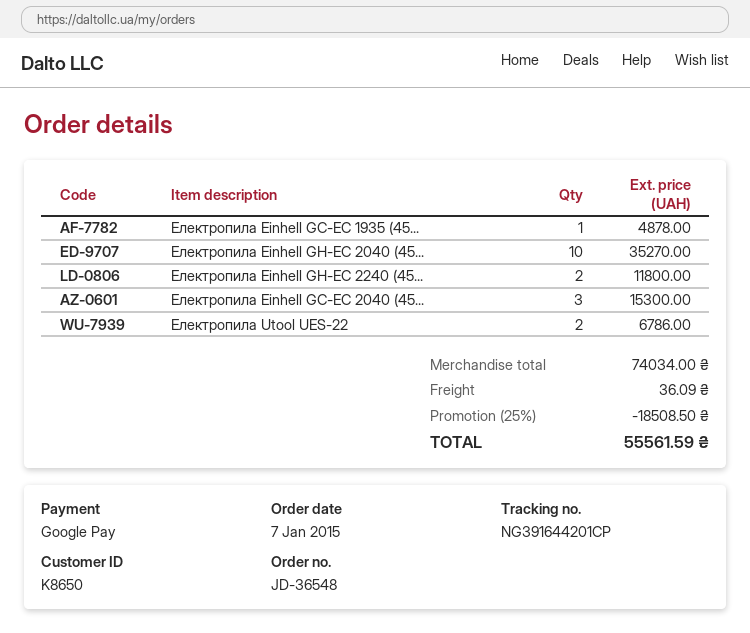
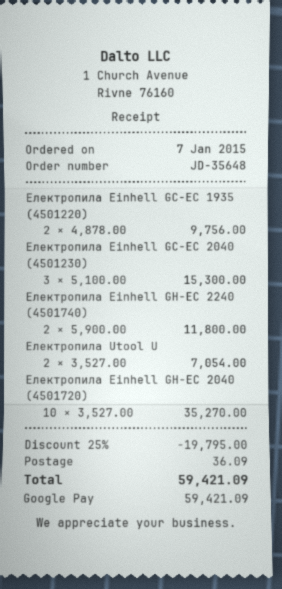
order number: JD-36548 -> JD-35648
Електропила Einhell GC-EC 1935 (45...: 1 for 4878.00 -> 2 for 9756.00
Електропила Utool UES-22: 2 for 6786.00 -> 2 for 7054.00
discount: 25% = 18508.50 -> 25% = 19795.00
total: 55561.59 -> 59421.09

